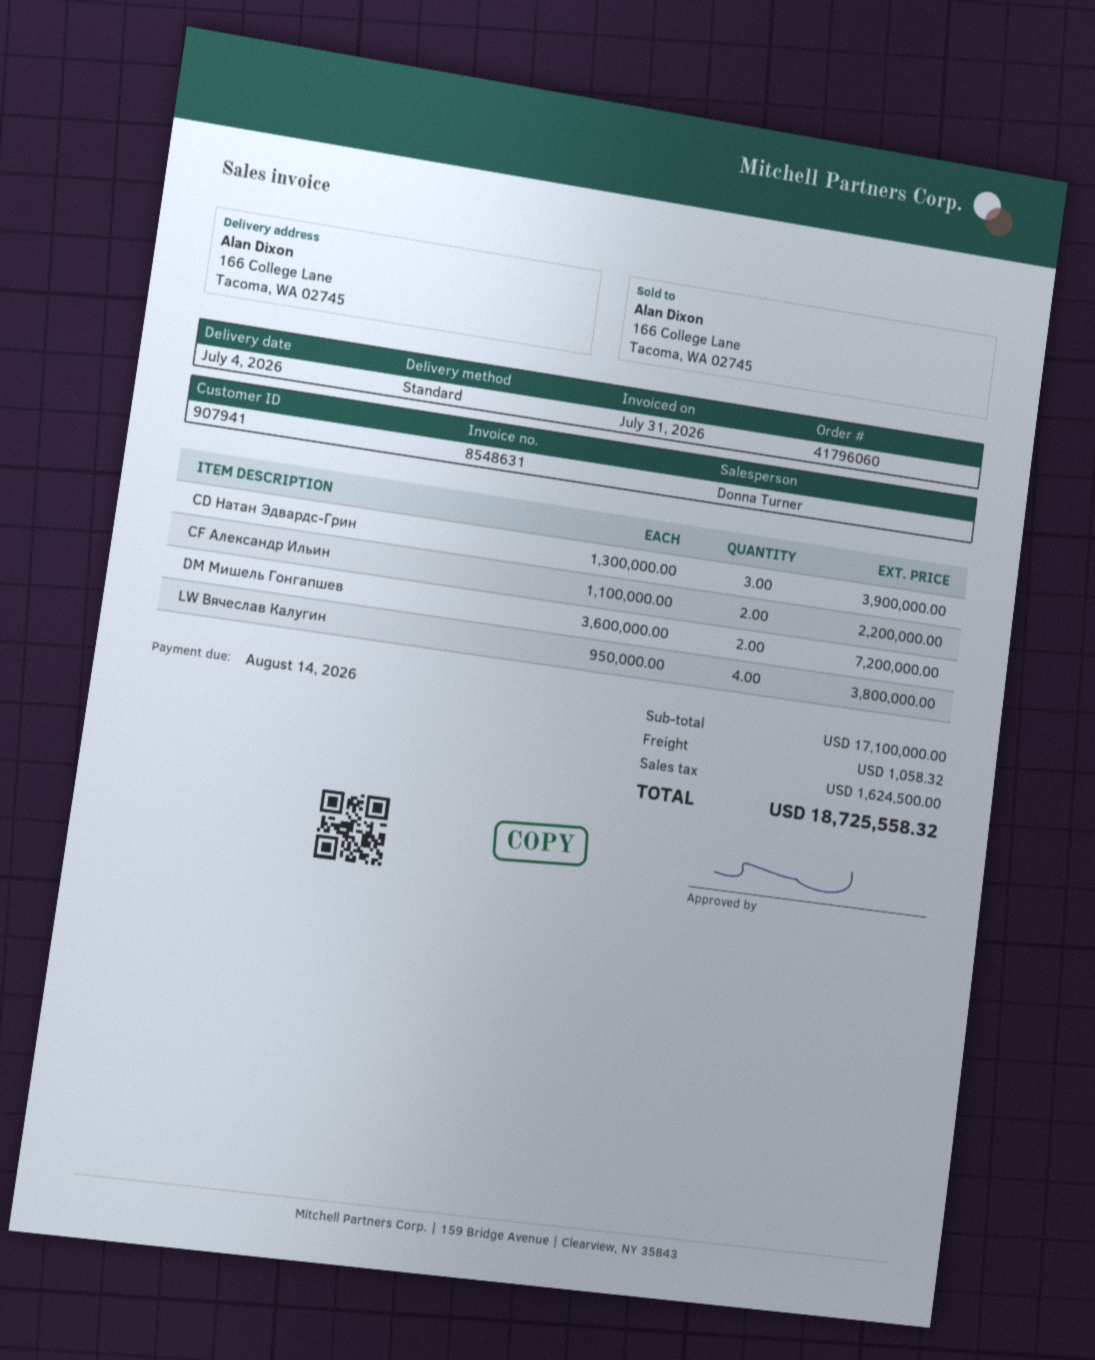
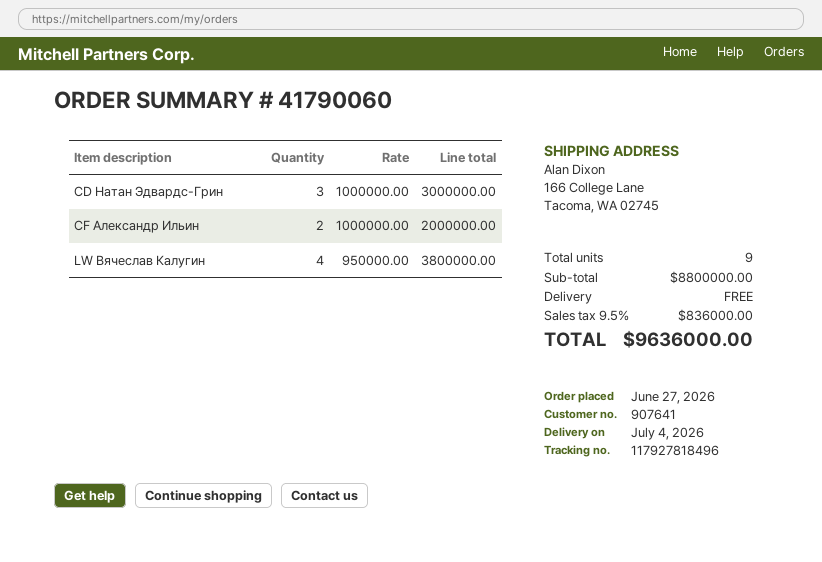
order number: 41796060 -> 41790060
customer number: 907941 -> 907641
CD Натан Эдвардс-Грин: 3 x 1300000.00 = 3900000.00 -> 3 x 1000000.00 = 3000000.00
CF Александр Ильин: 2 x 1100000.00 = 2200000.00 -> 2 x 1000000.00 = 2000000.00
DM Мишель Гонгапшев: 2 x 3600000.00 = 7200000.00 -> none
subtotal: 17100000.00 -> 8800000.00
shipping: 1058.32 -> 0.00
tax: 1624500.00 -> 836000.00
total: 18725558.32 -> 9636000.00

